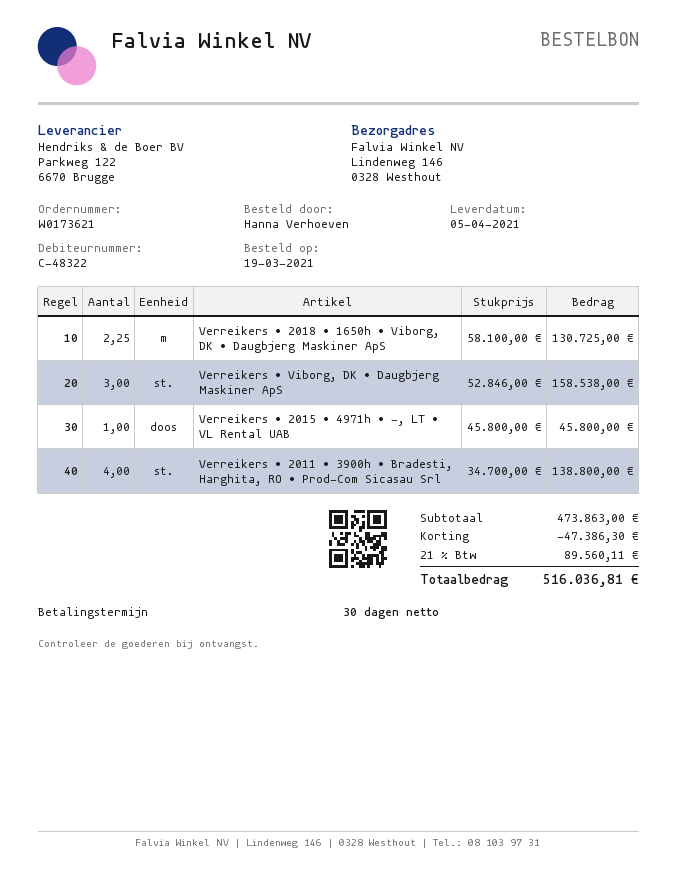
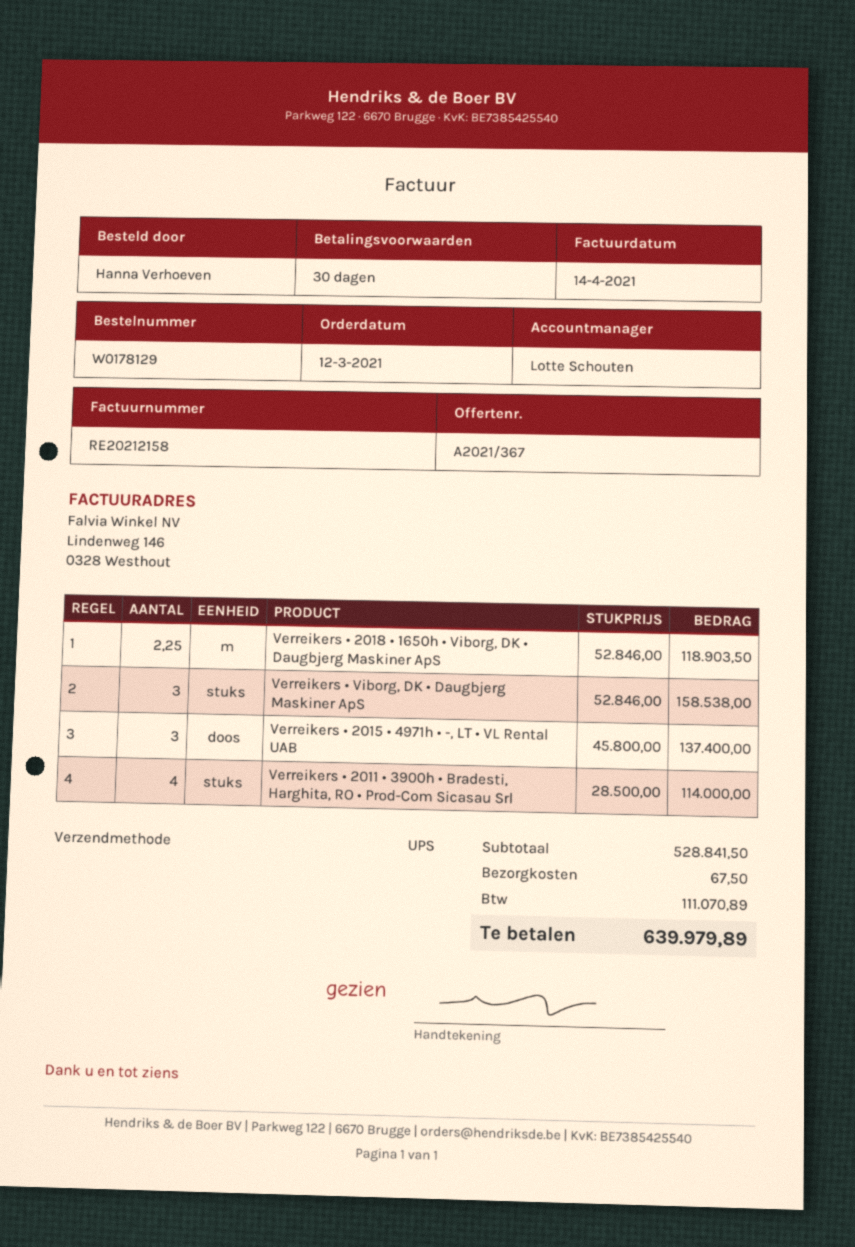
order number: W0173621 -> W0178129
order date: 2021-03-19 -> 2021-03-12
Verreikers • 2018 • 1650h • Viborg, DK • Daugbjerg Maskiner ApS: 2.25 x 58100.00 = 130725.00 -> 2.25 x 52846.00 = 118903.50
Verreikers • 2015 • 4971h • -, LT • VL Rental UAB: 1 x 45800.00 = 45800.00 -> 3 x 45800.00 = 137400.00
Verreikers • 2011 • 3900h • Bradesti, Harghita, RO • Prod-Com Sicasau Srl: 4 x 34700.00 = 138800.00 -> 4 x 28500.00 = 114000.00
subtotal: 473863.00 -> 528841.50
discount: 47386.30 -> none
shipping: none -> 67.50
tax: 89560.11 -> 111070.89
total: 516036.81 -> 639979.89

